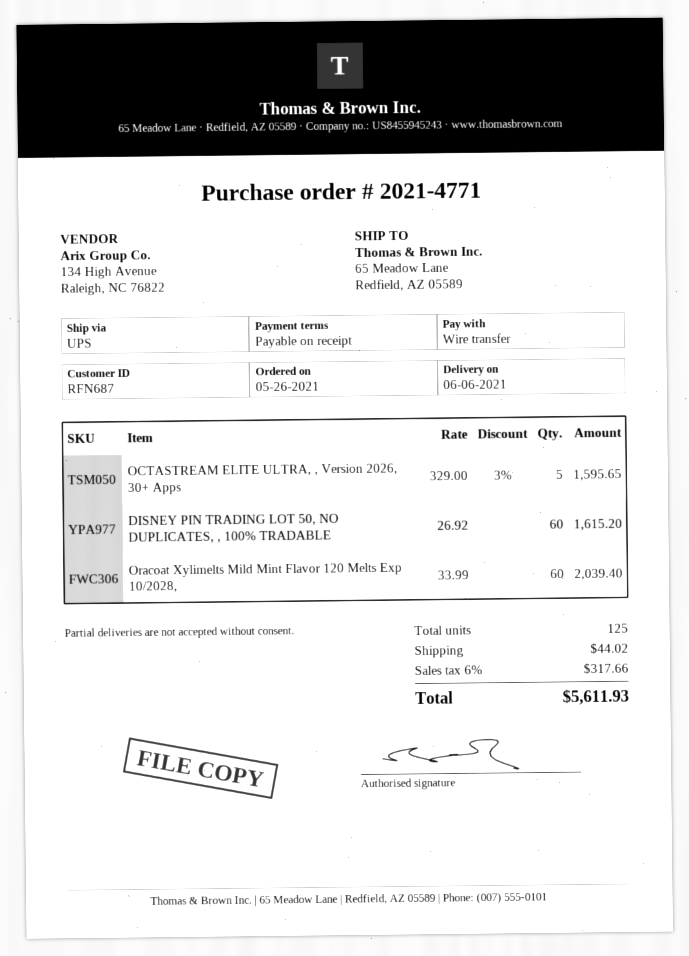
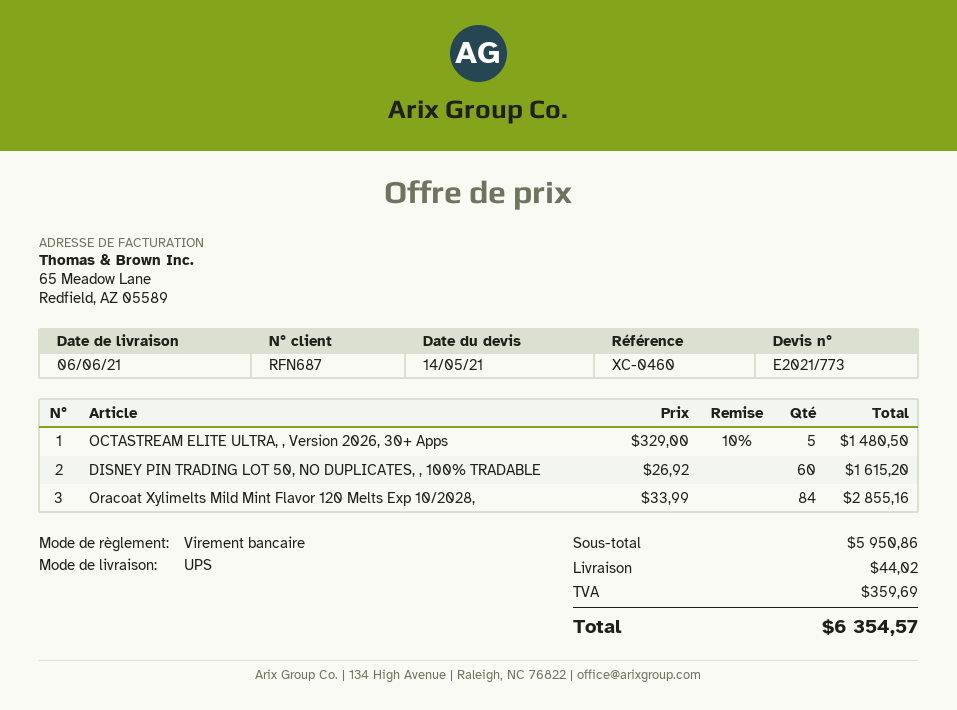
OCTASTREAM ELITE ULTRA, , Version 2026, 30+ Apps: 5 x 329.00 - 3% = 1595.65 -> 5 x 329.00 - 10% = 1480.50
Oracoat Xylimelts Mild Mint Flavor 120 Melts Exp 10/2028,: 60 x 33.99 = 2039.40 -> 84 x 33.99 = 2855.16
tax: 317.66 -> 359.69
total: 5611.93 -> 6354.57

